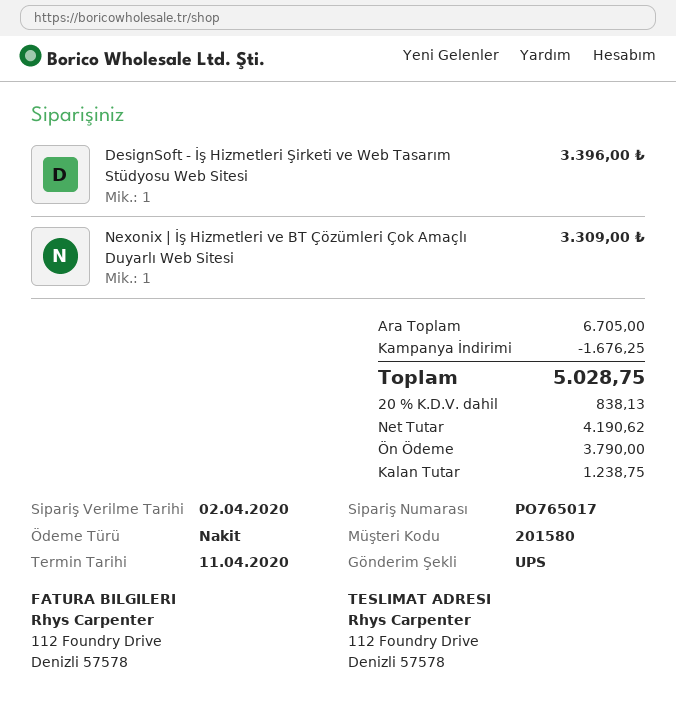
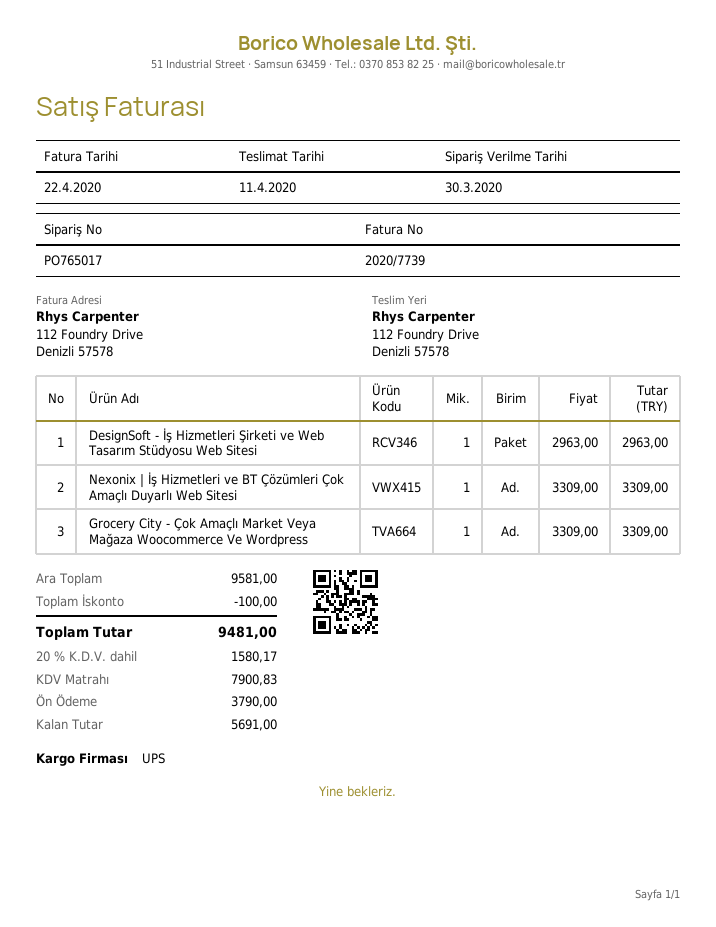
order date: 2020-04-02 -> 2020-03-30
DesignSoft - İş Hizmetleri Şirketi ve Web Tasarım Stüdyosu Web Sitesi: 1 for 3396.00 -> 1 for 2963.00
Grocery City - Çok Amaçlı Market Veya Mağaza Woocommerce Ve Wordpress: none -> 1 for 3309.00
subtotal: 6705.00 -> 9581.00
discount: 1676.25 -> 100.00
net: 4190.62 -> 7900.83
tax: 20% = 838.13 -> 20% = 1580.17
total: 5028.75 -> 9481.00
balance: 1238.75 -> 5691.00

